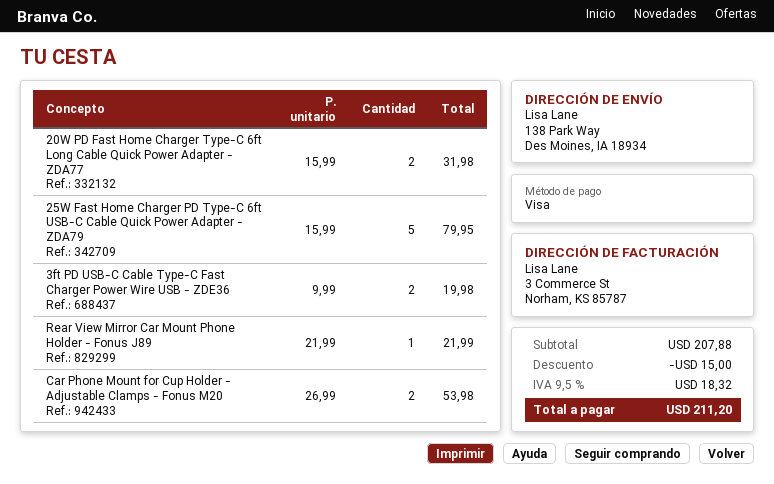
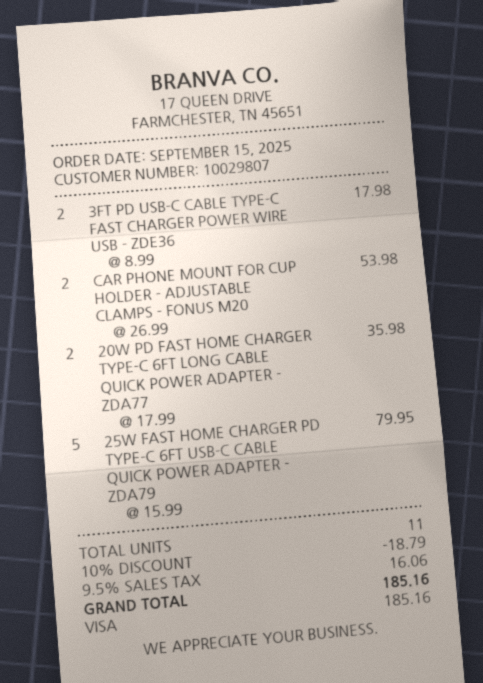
20W PD Fast Home Charger Type-C 6ft Long Cable Quick Power Adapter - ZDA77: 2 x 15.99 = 31.98 -> 2 x 17.99 = 35.98
3ft PD USB-C Cable Type-C Fast Charger Power Wire USB - ZDE36: 2 x 9.99 = 19.98 -> 2 x 8.99 = 17.98
Rear View Mirror Car Mount Phone Holder - Fonus J89: 1 x 21.99 = 21.99 -> none
discount: 15.00 -> 18.79
tax: 9.5% = 18.32 -> 9.5% = 16.06
total: 211.20 -> 185.16

